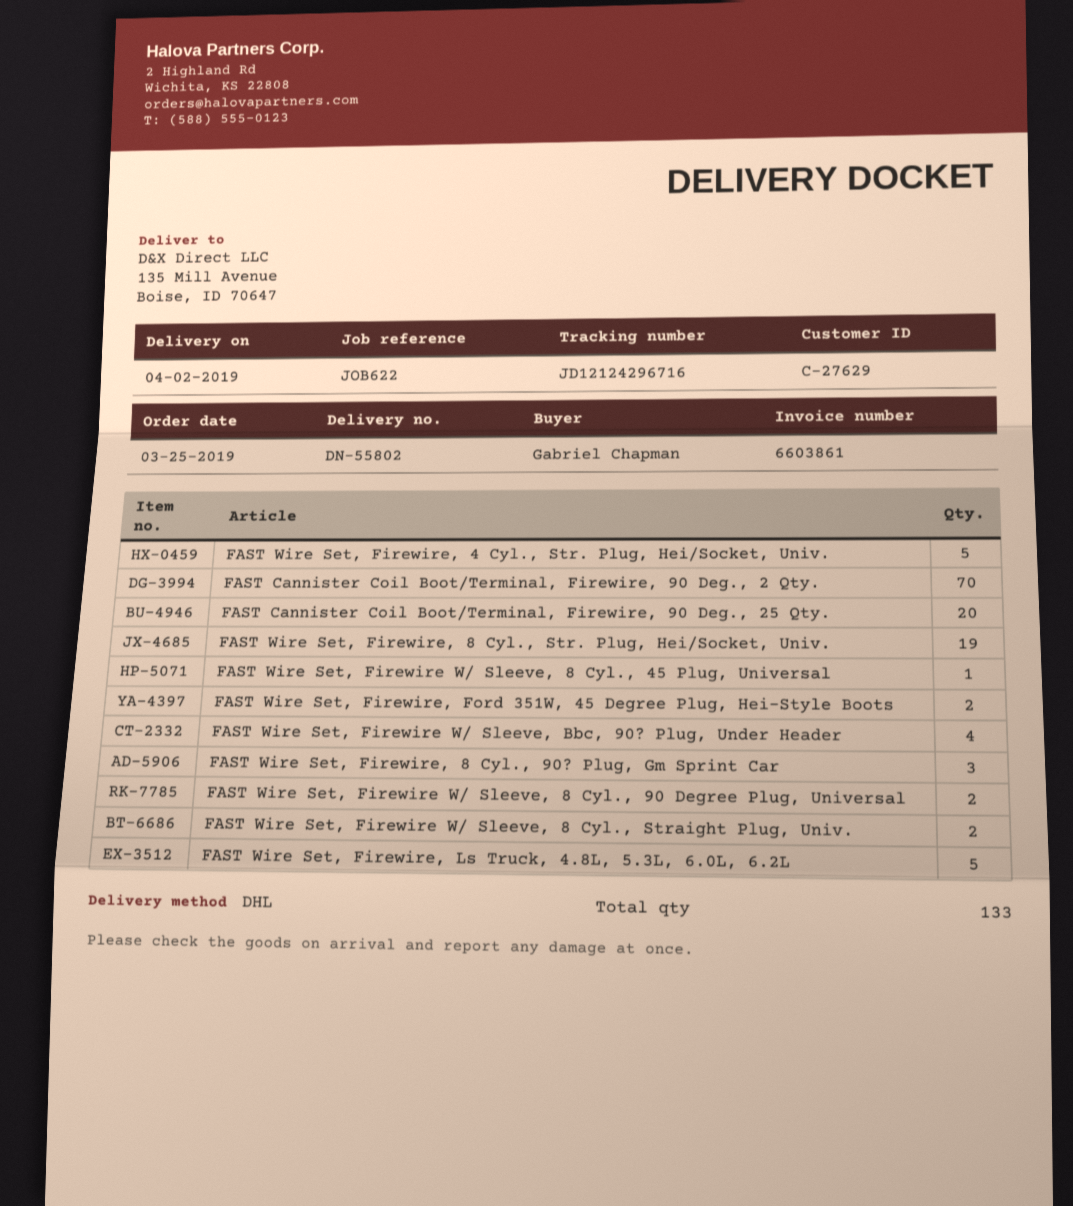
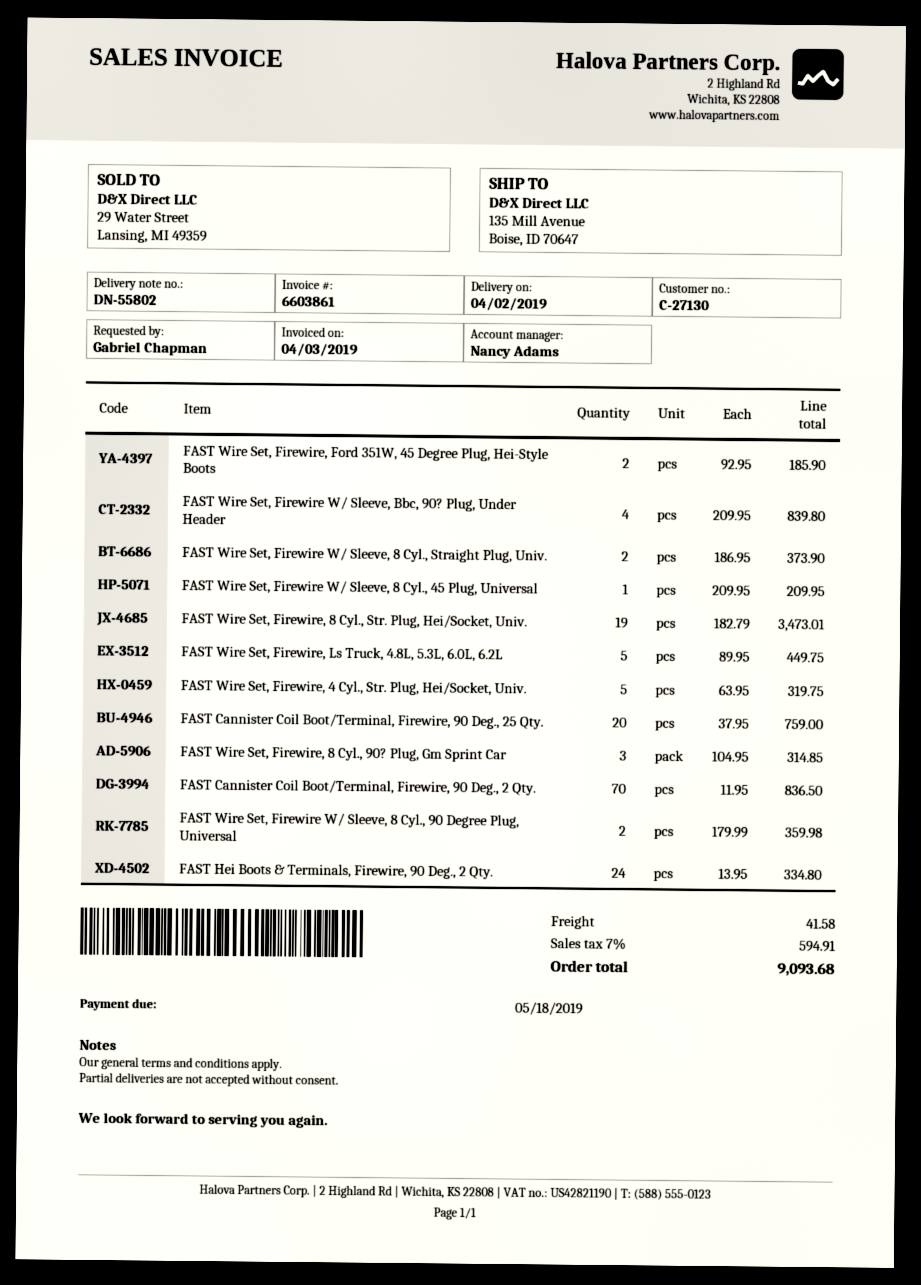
customer number: C-27629 -> C-27130
FAST Hei Boots & Terminals, Firewire, 90 Deg., 2 Qty.: none -> 24

